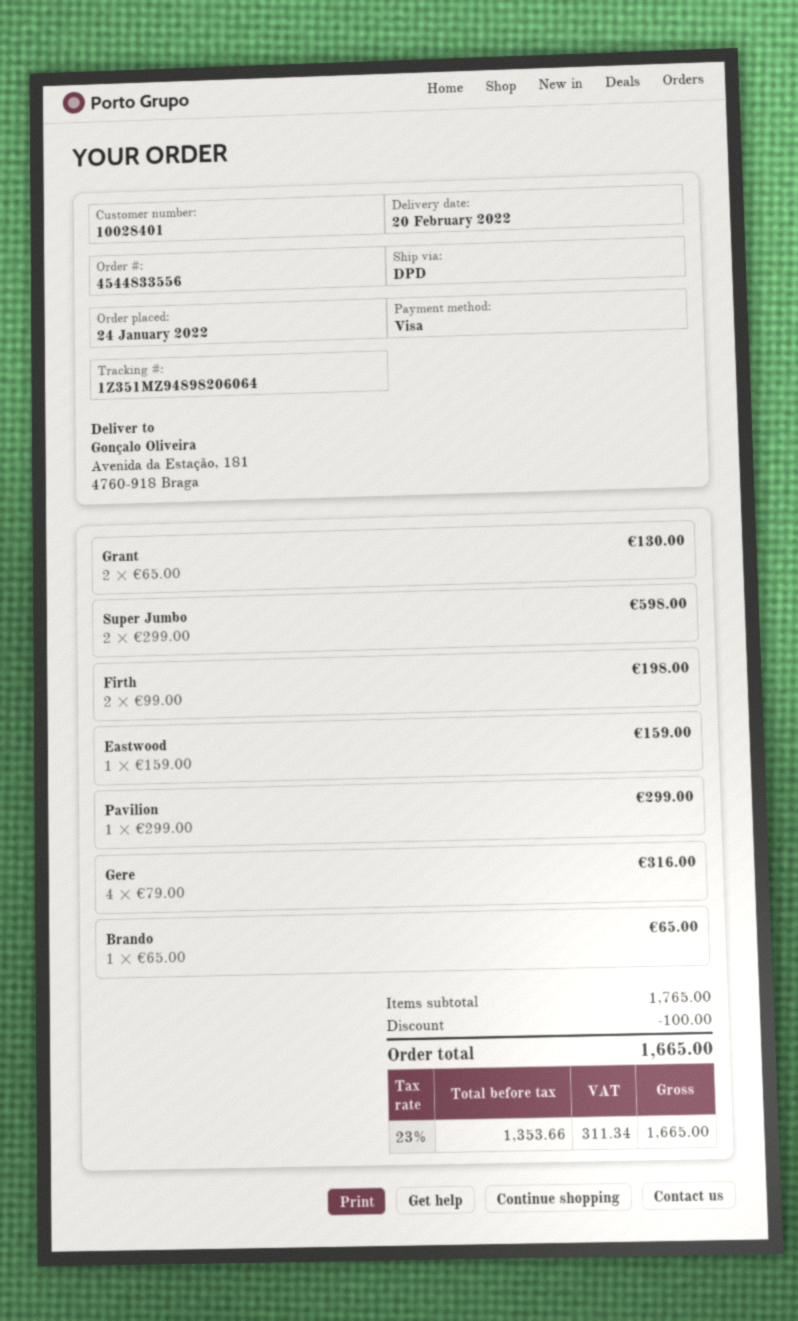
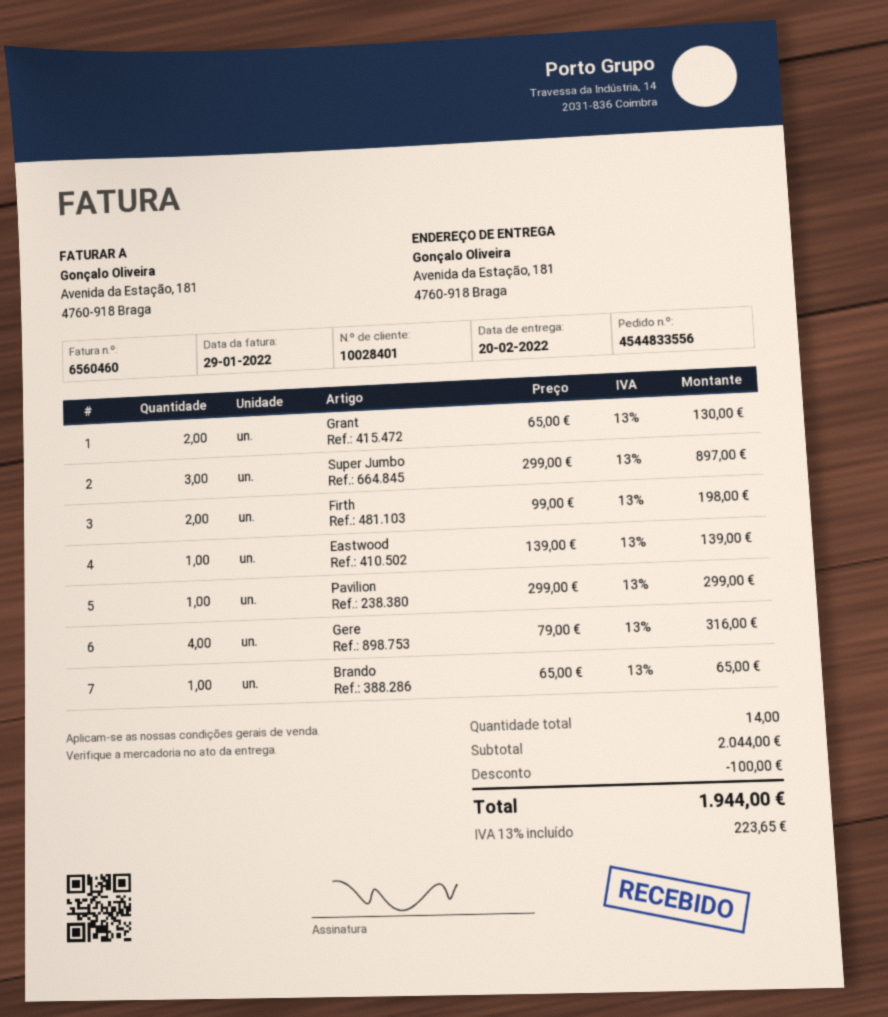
Super Jumbo: 2 x 299.00 = 598.00 -> 3 x 299.00 = 897.00
Eastwood: 1 x 159.00 = 159.00 -> 1 x 139.00 = 139.00
subtotal: 1765.00 -> 2044.00
tax: 23% = 311.34 -> 13% = 223.65
total: 1665.00 -> 1944.00

